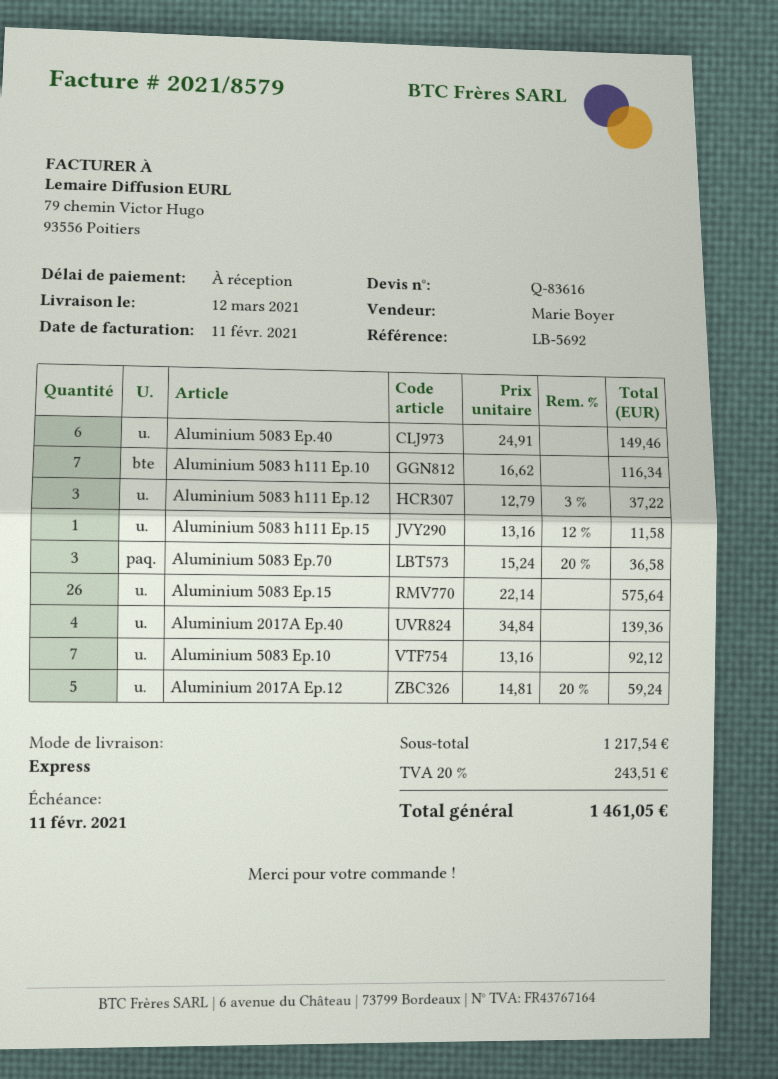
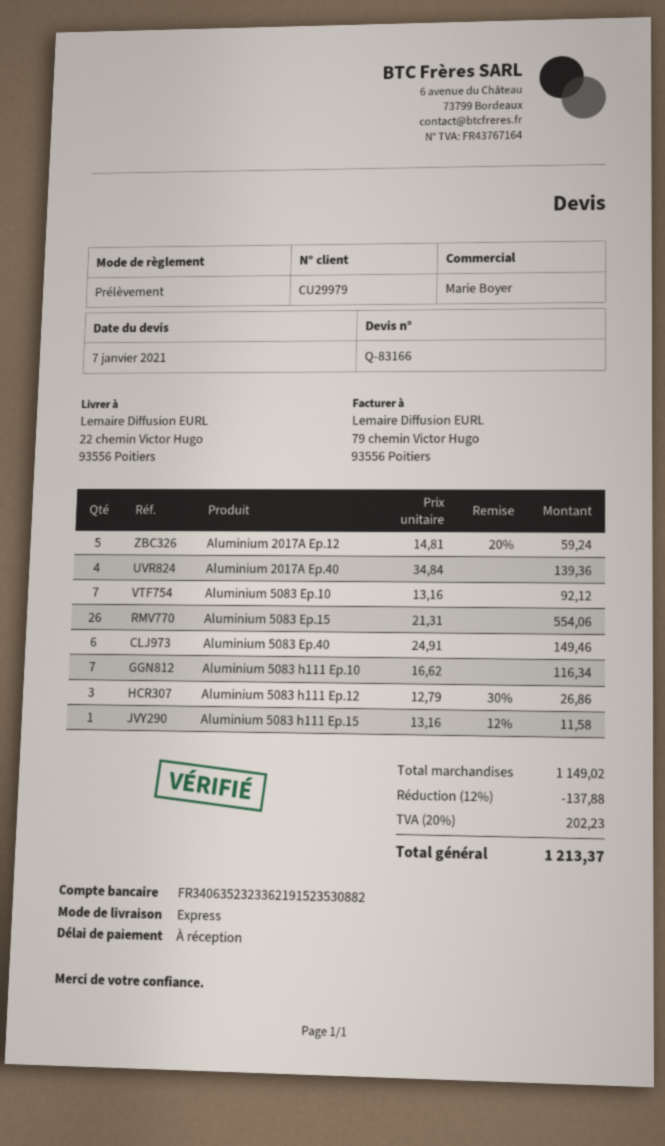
quote number: Q-83616 -> Q-83166
Aluminium 5083 h111 Ep.12: 3 x 12.79 - 3% = 37.22 -> 3 x 12.79 - 30% = 26.86
Aluminium 5083 Ep.70: 3 x 15.24 - 20% = 36.58 -> none
Aluminium 5083 Ep.15: 26 x 22.14 = 575.64 -> 26 x 21.31 = 554.06
subtotal: 1217.54 -> 1149.02
discount: none -> 12% = 137.88
tax: 20% = 243.51 -> 20% = 202.23
total: 1461.05 -> 1213.37

